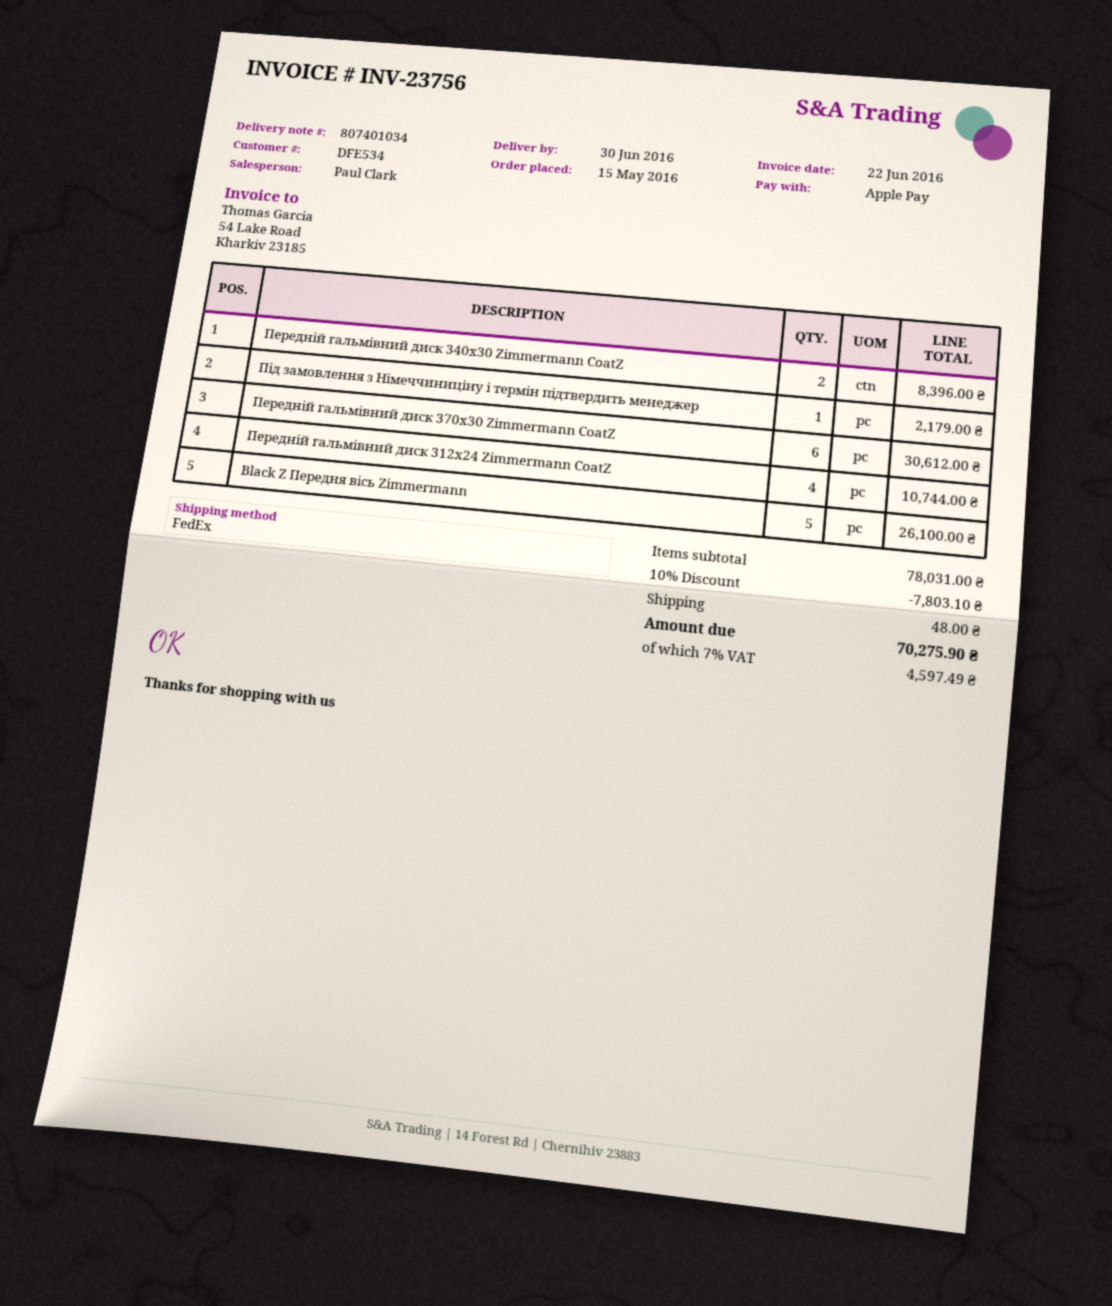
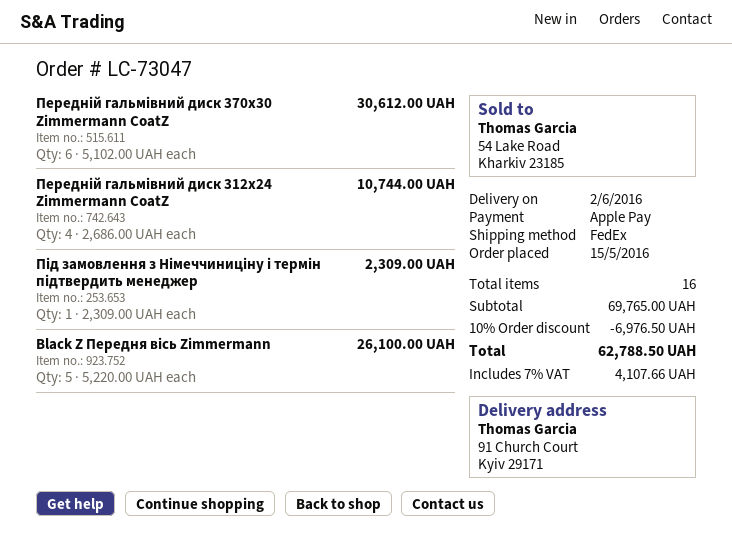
delivery date: 2016-06-30 -> 2016-06-02
Передній гальмівний диск 340x30 Zimmermann CoatZ: 2 for 8396.00 -> none
Під замовлення з Німеччиниціну і термін підтвердить менеджер: 1 for 2179.00 -> 1 for 2309.00
subtotal: 78031.00 -> 69765.00
discount: 10% = 7803.10 -> 10% = 6976.50
shipping: 48.00 -> none
tax: 7% = 4597.49 -> 7% = 4107.66
total: 70275.90 -> 62788.50

